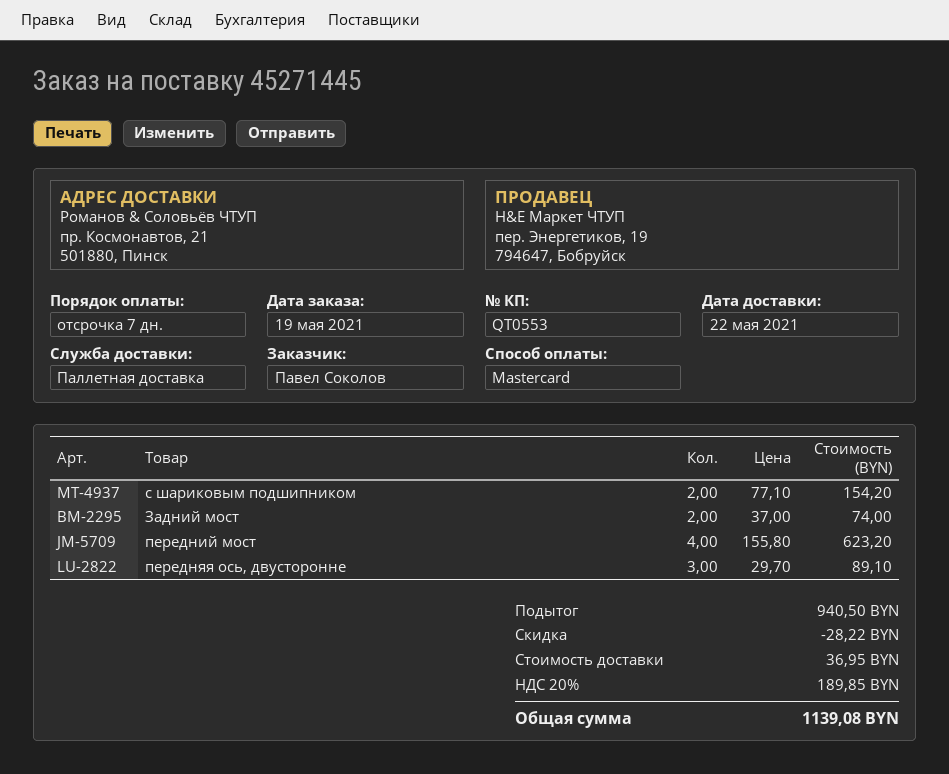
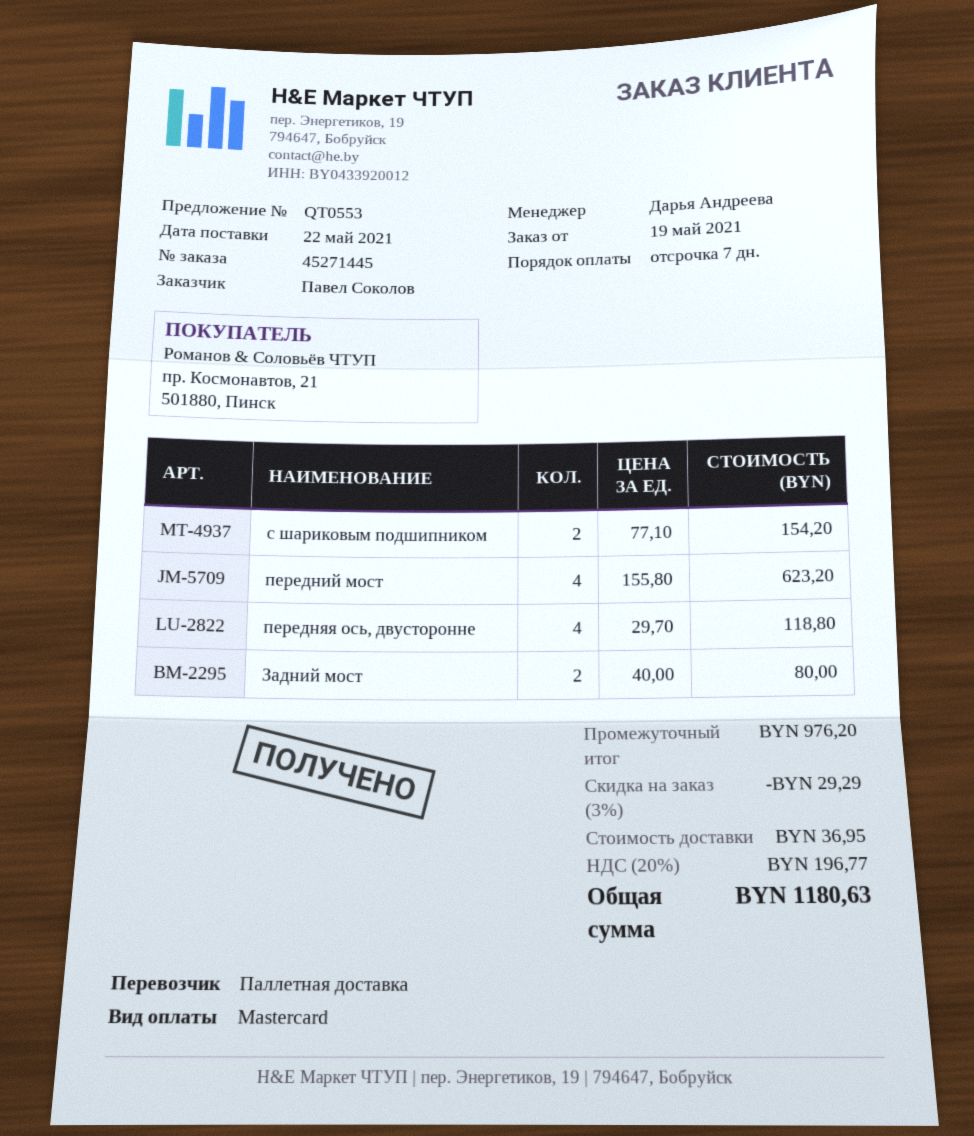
Задний мост: 2 x 37.00 = 74.00 -> 2 x 40.00 = 80.00
передняя ось, двусторонне: 3 x 29.70 = 89.10 -> 4 x 29.70 = 118.80
subtotal: 940.50 -> 976.20
discount: 28.22 -> 29.29
tax: 20% = 189.85 -> 20% = 196.77
total: 1139.08 -> 1180.63

